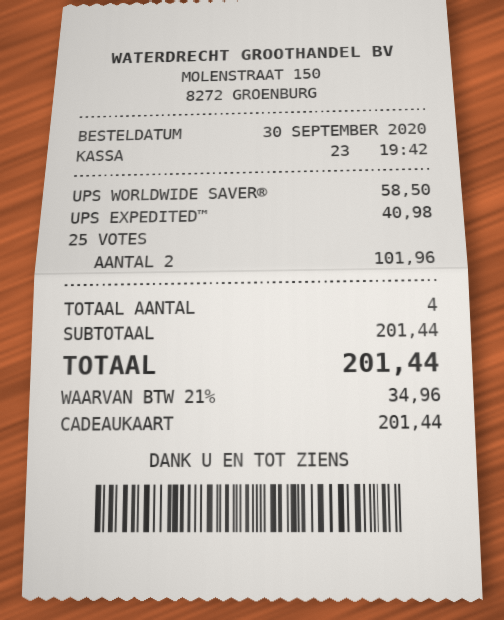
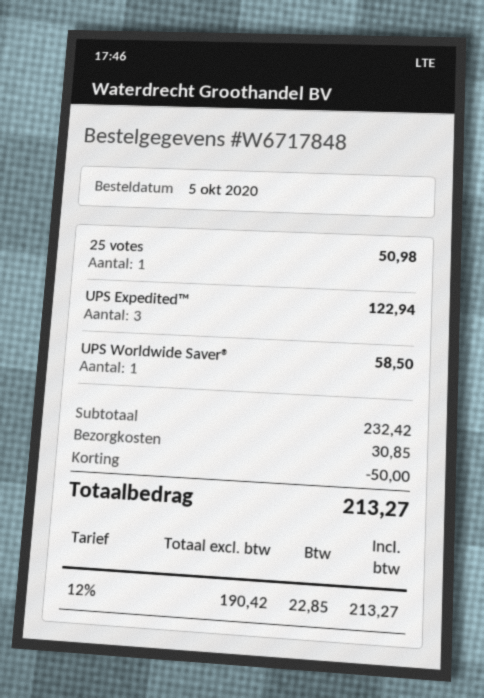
order date: 2020-09-30 -> 2020-10-05
UPS EXPEDITED™: 1 for 40.98 -> 3 for 122.94
25 VOTES: 2 for 101.96 -> 1 for 50.98
subtotal: 201.44 -> 232.42
discount: none -> 50.00
shipping: none -> 30.85
tax: 21% = 34.96 -> 12% = 22.85
total: 201.44 -> 213.27

